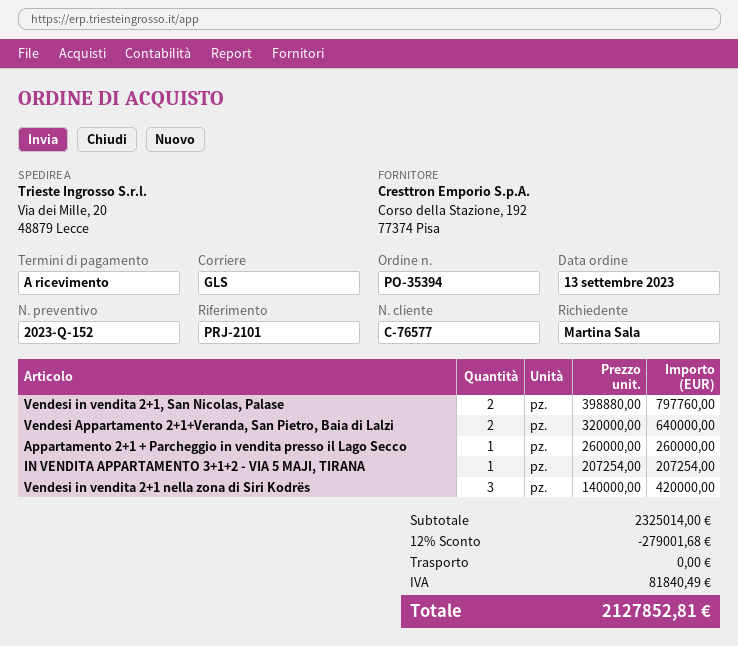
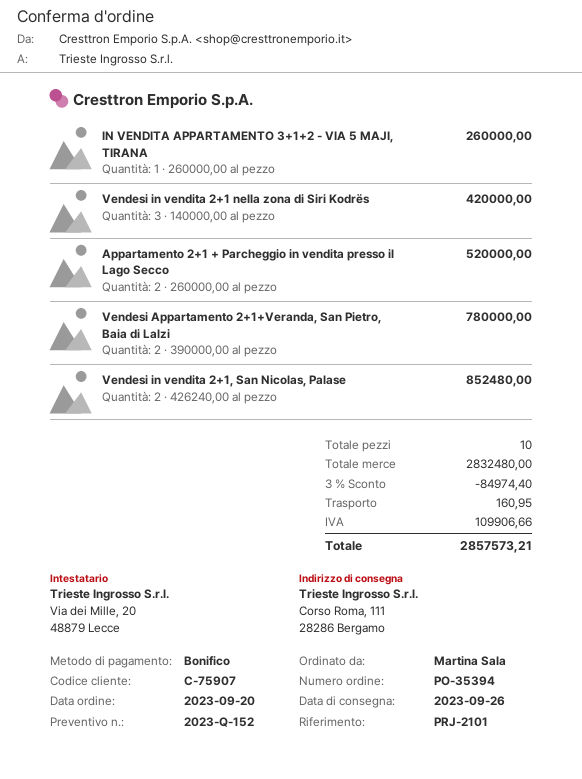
order date: 2023-09-13 -> 2023-09-20
customer number: C-76577 -> C-75907
ship to: Via dei Mille, 20, 48879 Lecce -> Corso Roma, 111, 28286 Bergamo
Vendesi in vendita 2+1, San Nicolas, Palase: 2 x 398880.00 = 797760.00 -> 2 x 426240.00 = 852480.00
Vendesi Appartamento 2+1+Veranda, San Pietro, Baia di Lalzi: 2 x 320000.00 = 640000.00 -> 2 x 390000.00 = 780000.00
Appartamento 2+1 + Parcheggio in vendita presso il Lago Secco: 1 x 260000.00 = 260000.00 -> 2 x 260000.00 = 520000.00
IN VENDITA APPARTAMENTO 3+1+2 - VIA 5 MAJI, TIRANA: 1 x 207254.00 = 207254.00 -> 1 x 260000.00 = 260000.00
subtotal: 2325014.00 -> 2832480.00
discount: 12% = 279001.68 -> 3% = 84974.40
shipping: 0.00 -> 160.95
tax: 81840.49 -> 109906.66
total: 2127852.81 -> 2857573.21

